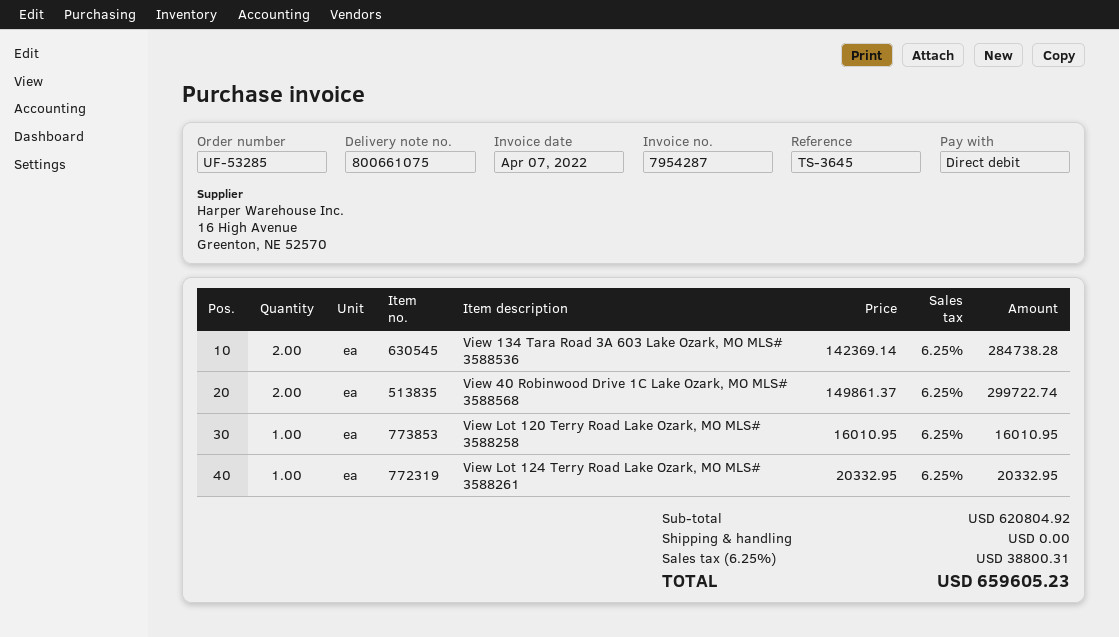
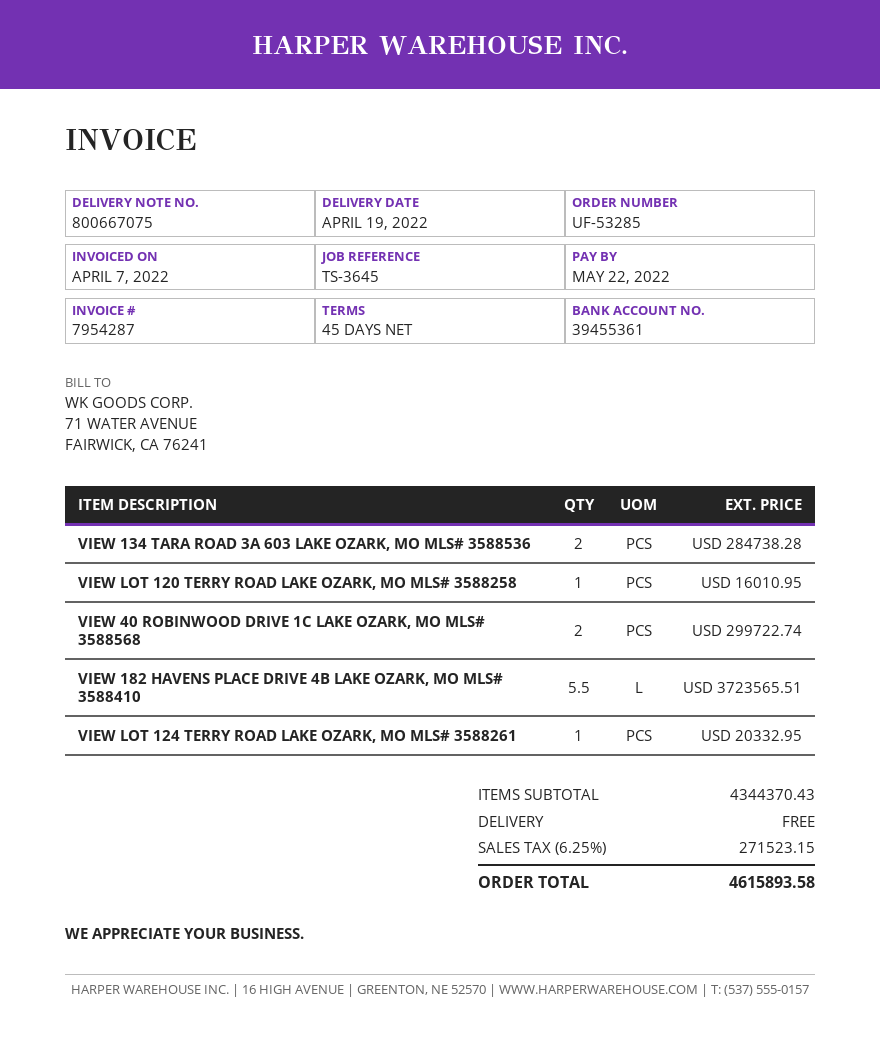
delivery note number: 800661075 -> 800667075
VIEW 182 HAVENS PLACE DRIVE 4B LAKE OZARK, MO MLS# 3588410: none -> 5.5 for 3723565.51
subtotal: 620804.92 -> 4344370.43
tax: 6.25% = 38800.31 -> 6.25% = 271523.15
total: 659605.23 -> 4615893.58

